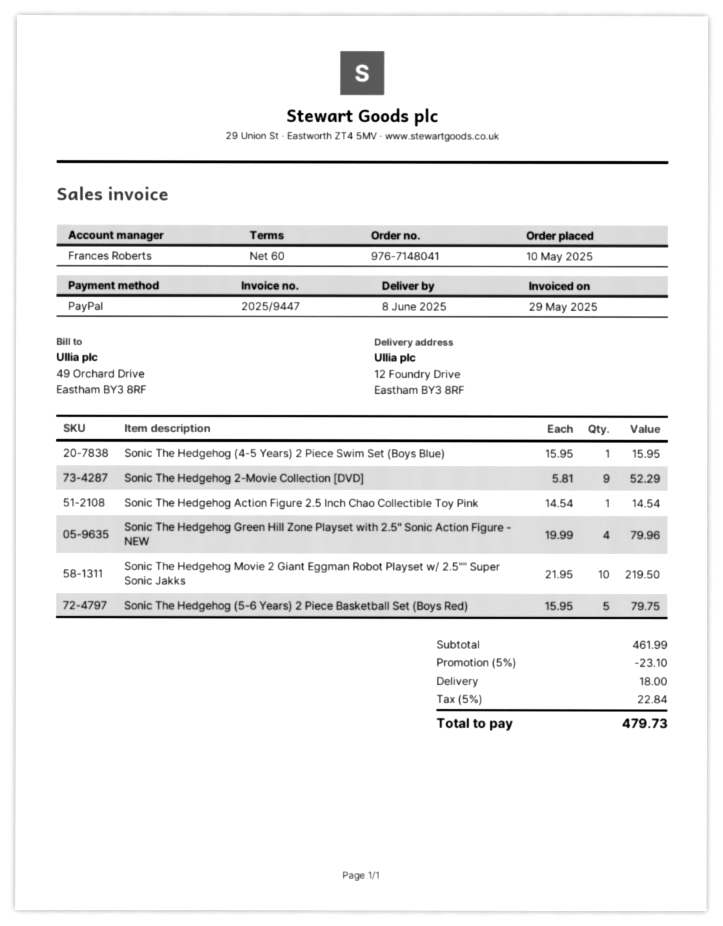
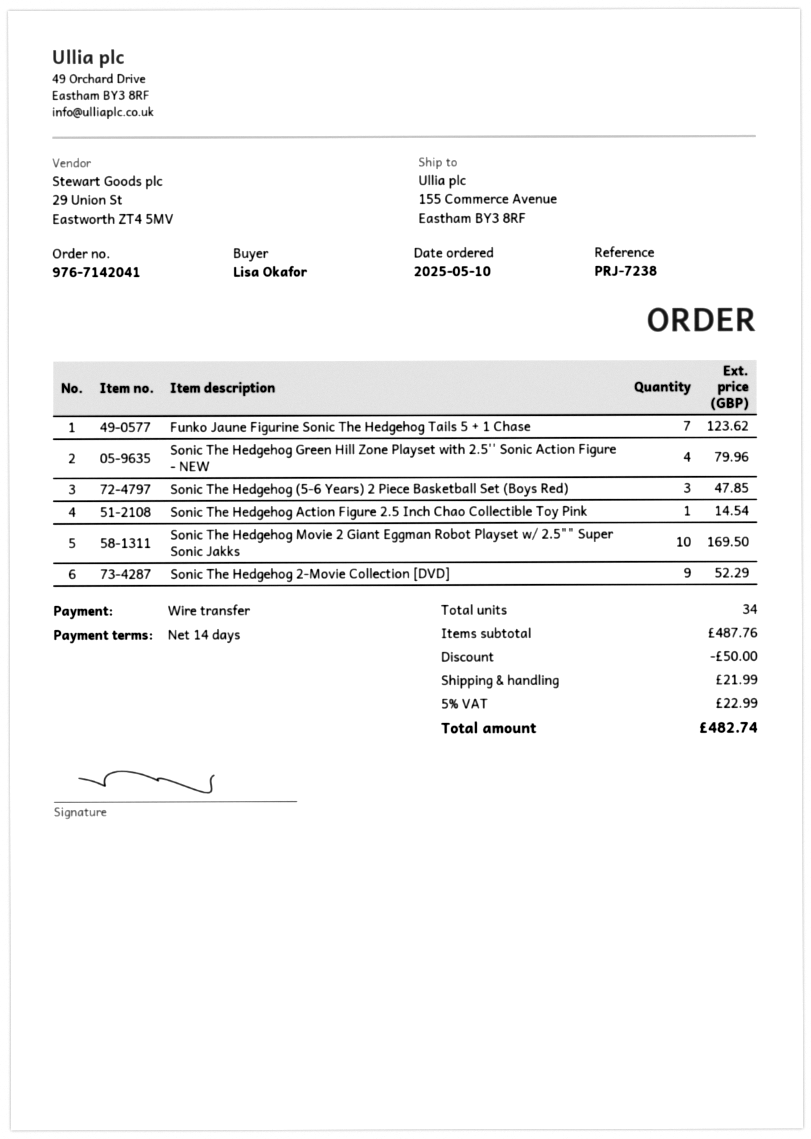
order number: 976-7148041 -> 976-7142041
payment terms: 60 days -> 14 days
payment method: PayPal -> bank transfer
ship to: 12 Foundry Drive, Eastham BY3 8RF -> 155 Commerce Avenue, Eastham BY3 8RF
Sonic The Hedgehog (4-5 Years) 2 Piece Swim Set (Boys Blue): 1 for 15.95 -> none
Sonic The Hedgehog Movie 2 Giant Eggman Robot Playset w/ 2.5"" Super Sonic Jakks: 10 for 219.50 -> 10 for 169.50
Sonic The Hedgehog (5-6 Years) 2 Piece Basketball Set (Boys Red): 5 for 79.75 -> 3 for 47.85
Funko Jaune Figurine Sonic The Hedgehog Tails 5 + 1 Chase: none -> 7 for 123.62
subtotal: 461.99 -> 487.76
discount: 23.10 -> 50.00
shipping: 18.00 -> 21.99
tax: 5% = 22.84 -> 5% = 22.99
total: 479.73 -> 482.74

